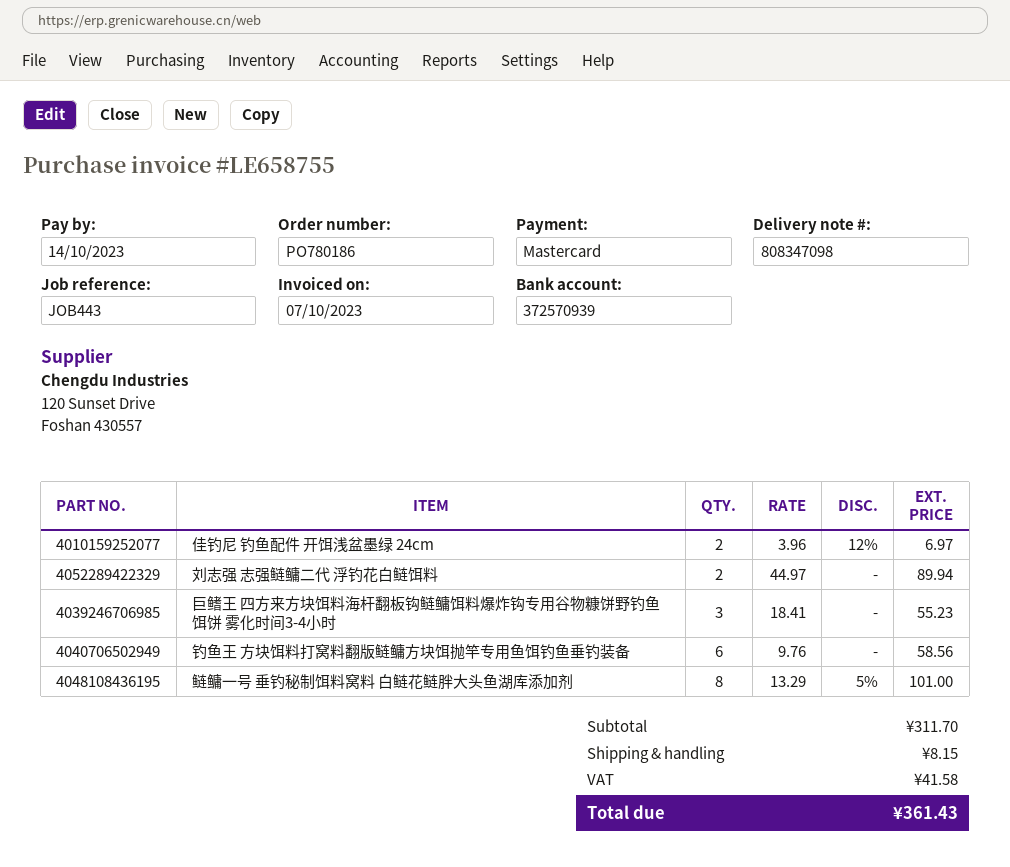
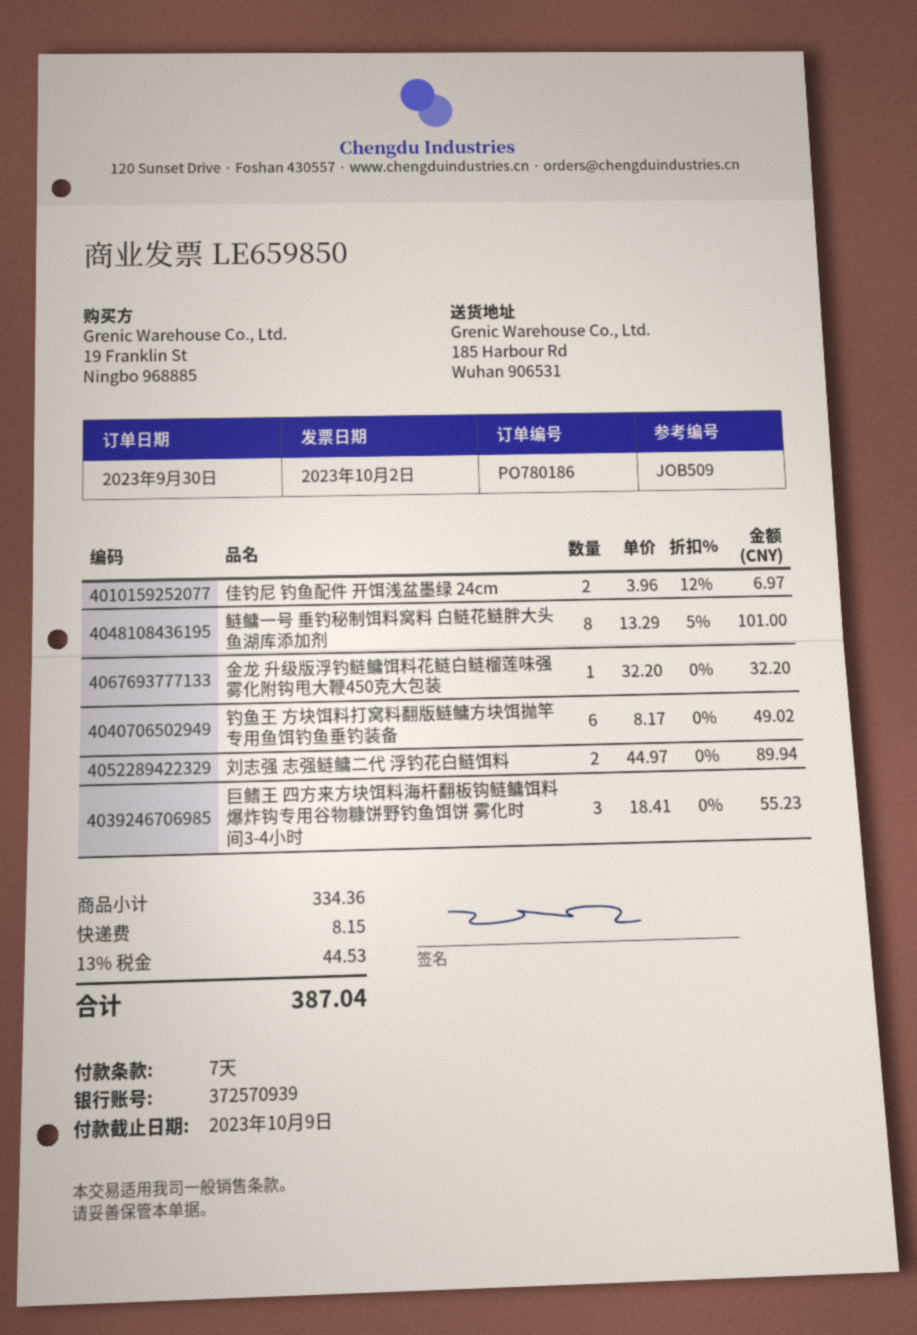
invoice number: LE658755 -> LE659850
invoice date: 2023-10-07 -> 2023-10-02
due date: 2023-10-14 -> 2023-10-09
reference: JOB443 -> JOB509
钓鱼王 方块饵料打窝料翻版鲢鳙方块饵抛竿专用鱼饵钓鱼垂钓装备: 6 x 9.76 = 58.56 -> 6 x 8.17 = 49.02
金龙 升级版浮钓鲢鳙饵料花鲢白鲢榴莲味强雾化附钩甩大鞭450克大包装: none -> 1 x 32.20 = 32.20
subtotal: 311.70 -> 334.36
tax: 41.58 -> 44.53
total: 361.43 -> 387.04

